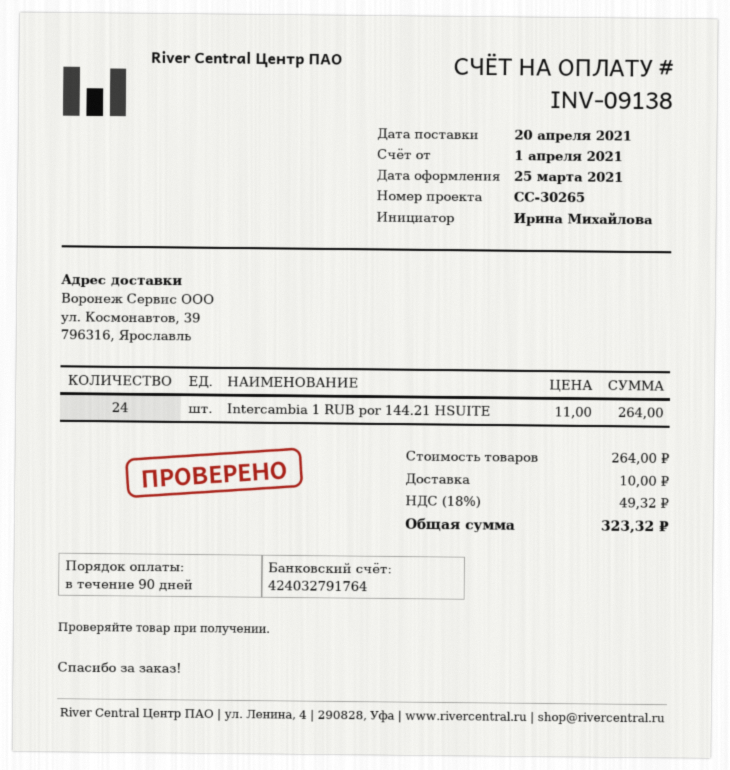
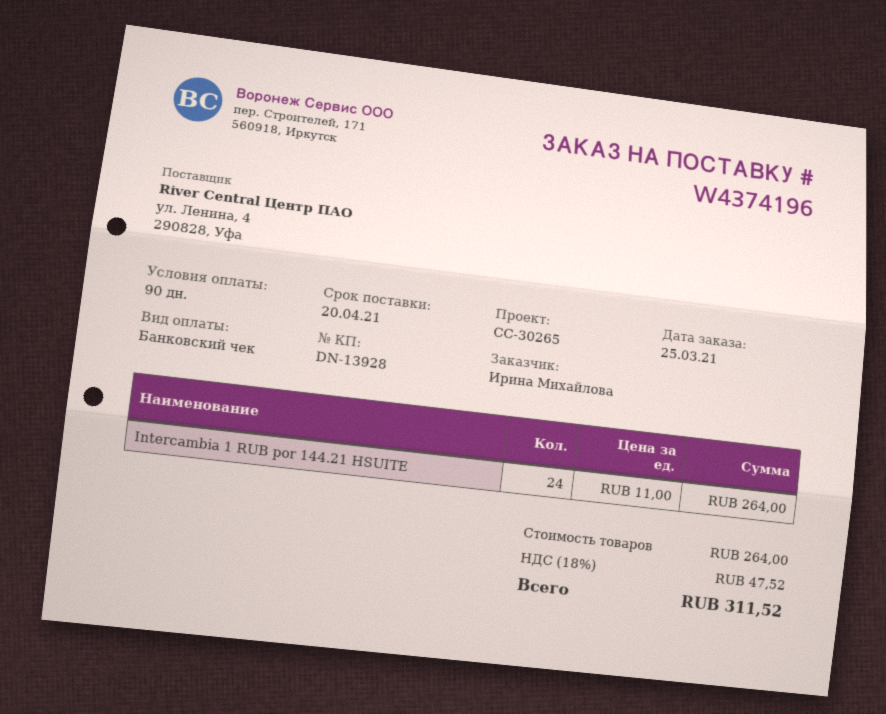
shipping: 10.00 -> none
tax: 18% = 49.32 -> 18% = 47.52
total: 323.32 -> 311.52

